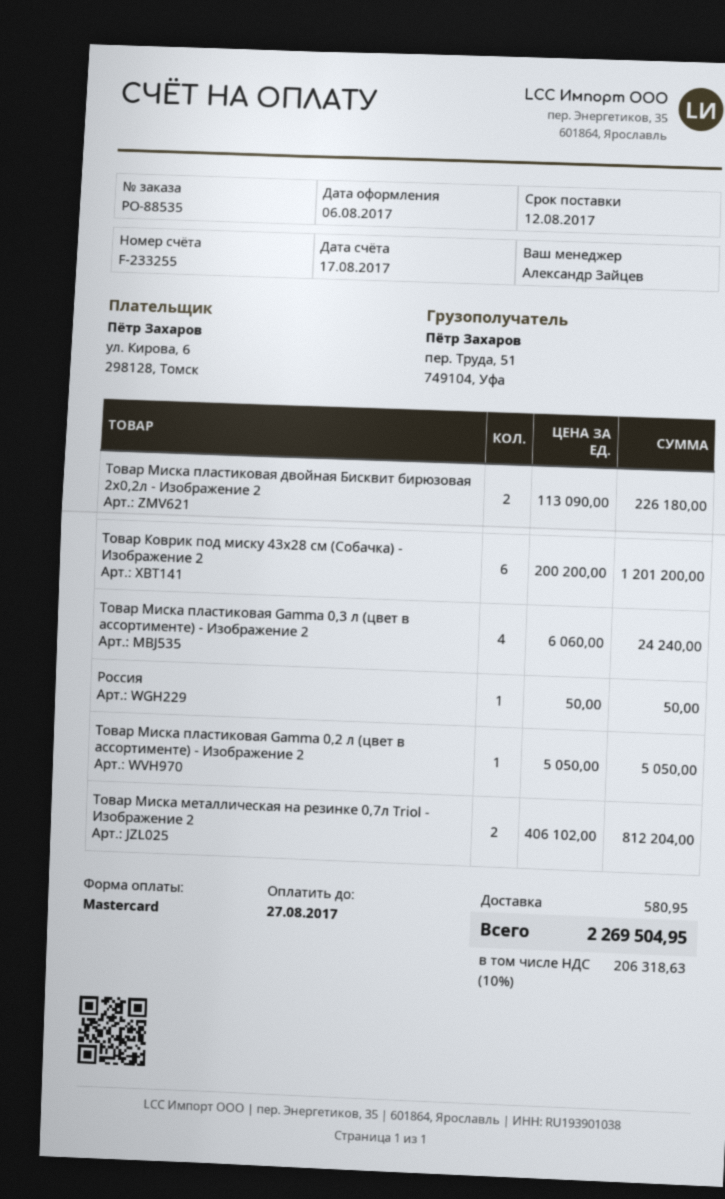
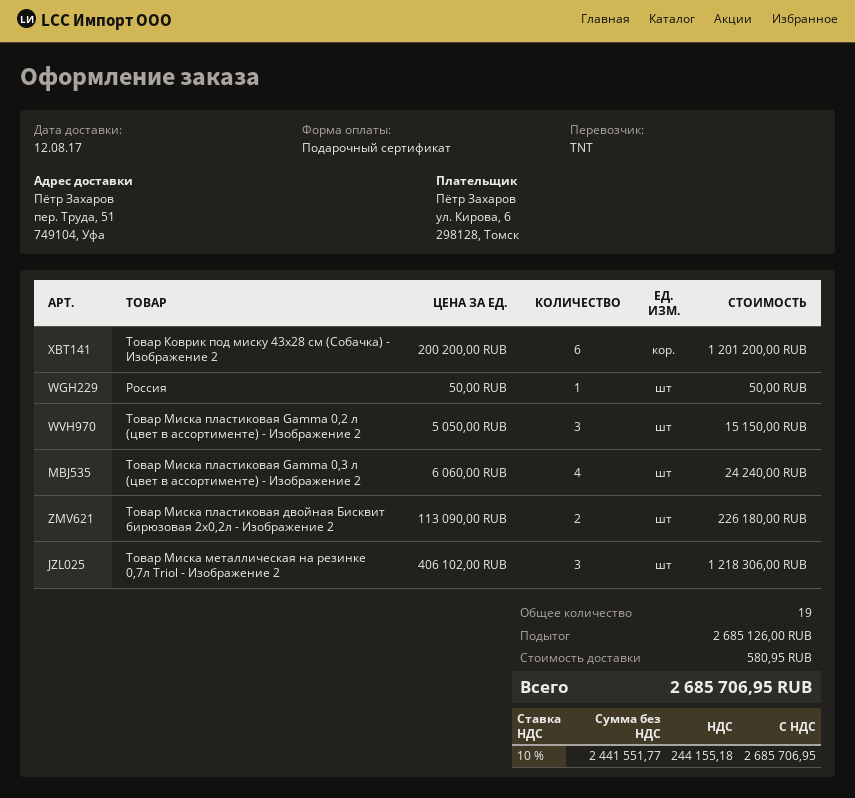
payment method: Mastercard -> gift card
Товар Миска пластиковая Gamma 0,2 л (цвет в ассортименте) - Изображение 2: 1 x 5050.00 = 5050.00 -> 3 x 5050.00 = 15150.00
Товар Миска металлическая на резинке 0,7л Triol - Изображение 2: 2 x 406102.00 = 812204.00 -> 3 x 406102.00 = 1218306.00
tax: 10% = 206318.63 -> 10% = 244155.18
total: 2269504.95 -> 2685706.95

